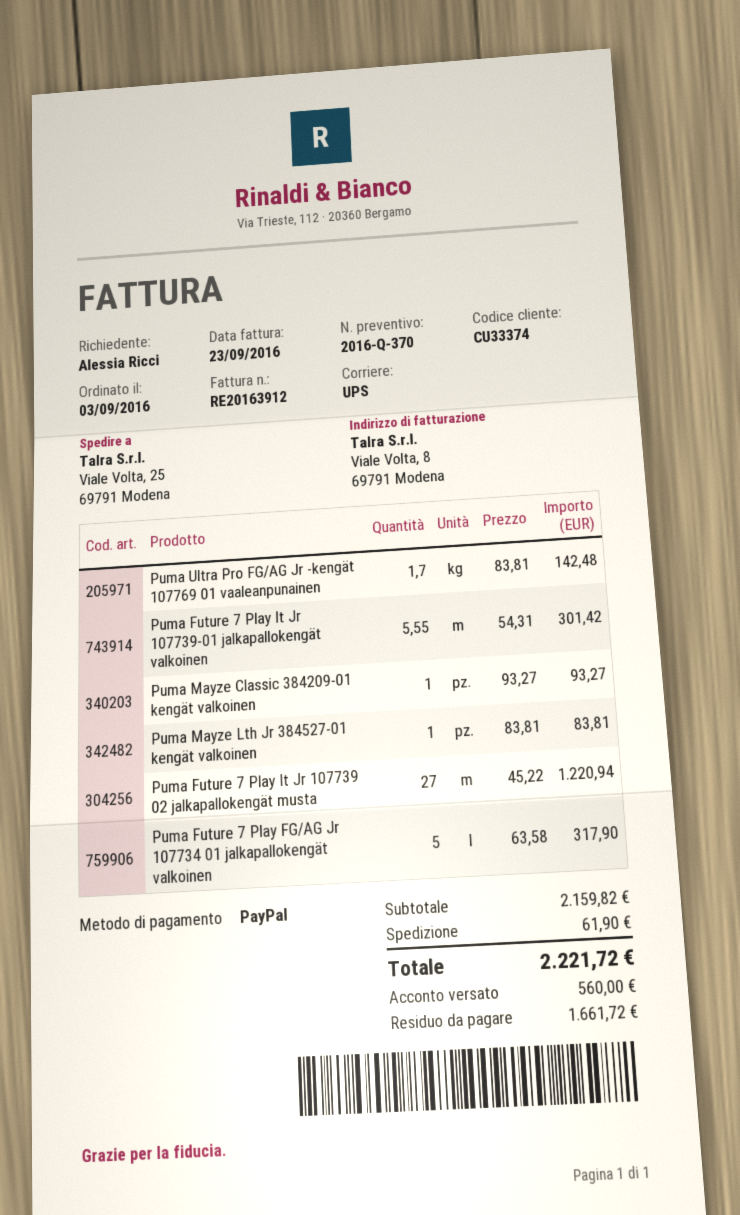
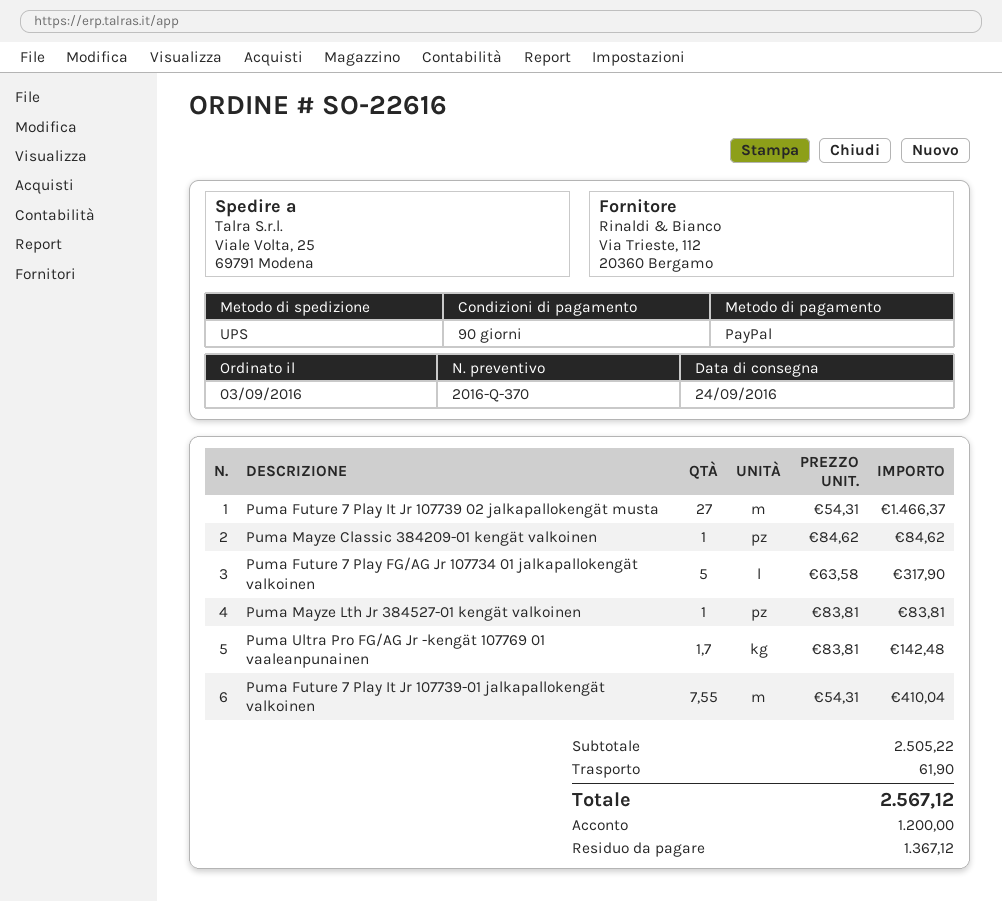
Puma Future 7 Play It Jr 107739-01 jalkapallokengät valkoinen: 5.55 x 54.31 = 301.42 -> 7.55 x 54.31 = 410.04
Puma Mayze Classic 384209-01 kengät valkoinen: 1 x 93.27 = 93.27 -> 1 x 84.62 = 84.62
Puma Future 7 Play It Jr 107739 02 jalkapallokengät musta: 27 x 45.22 = 1220.94 -> 27 x 54.31 = 1466.37
subtotal: 2159.82 -> 2505.22
total: 2221.72 -> 2567.12
deposit: 560.00 -> 1200.00
balance: 1661.72 -> 1367.12

